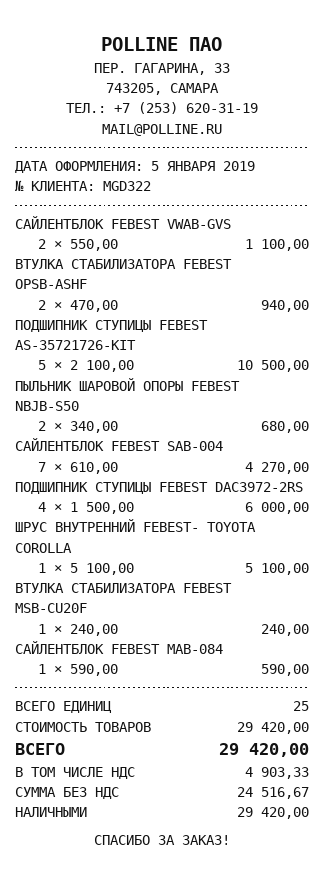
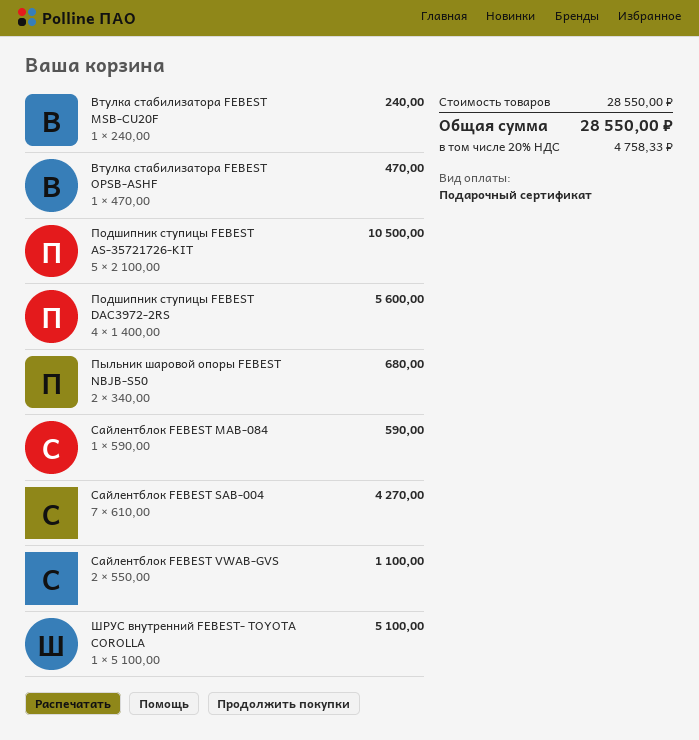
payment method: cash -> gift card
ВТУЛКА СТАБИЛИЗАТОРА FEBEST OPSB-ASHF: 2 x 470.00 = 940.00 -> 1 x 470.00 = 470.00
ПОДШИПНИК СТУПИЦЫ FEBEST DAC3972-2RS: 4 x 1500.00 = 6000.00 -> 4 x 1400.00 = 5600.00
subtotal: 29420.00 -> 28550.00
tax: 4903.33 -> 4758.33
total: 29420.00 -> 28550.00

